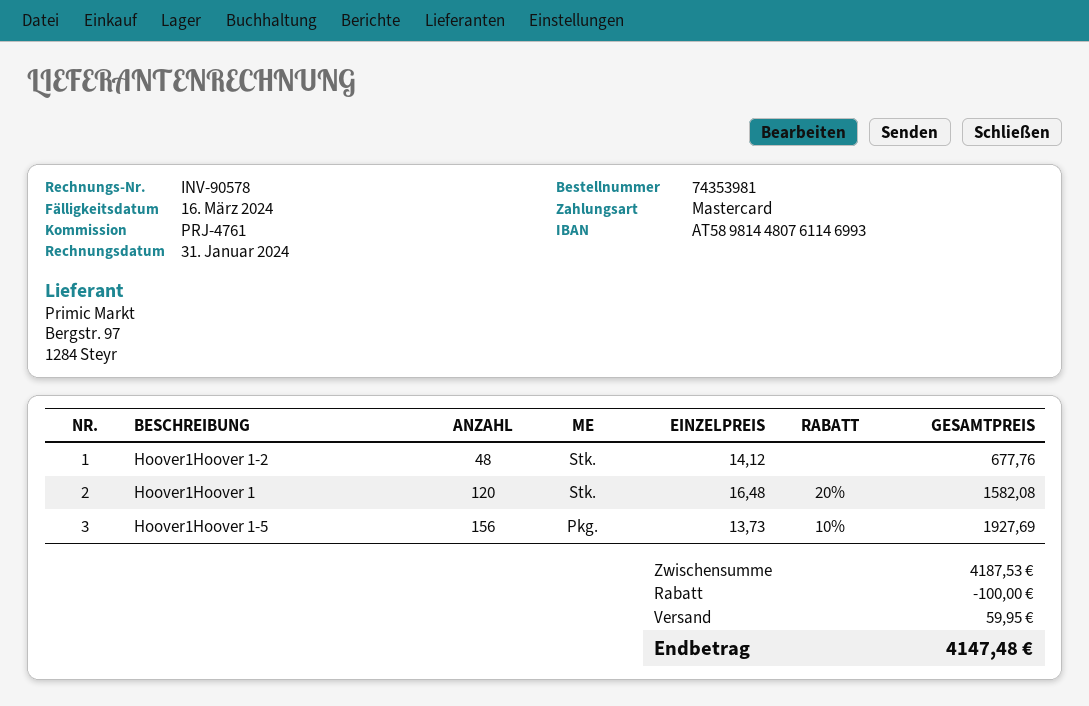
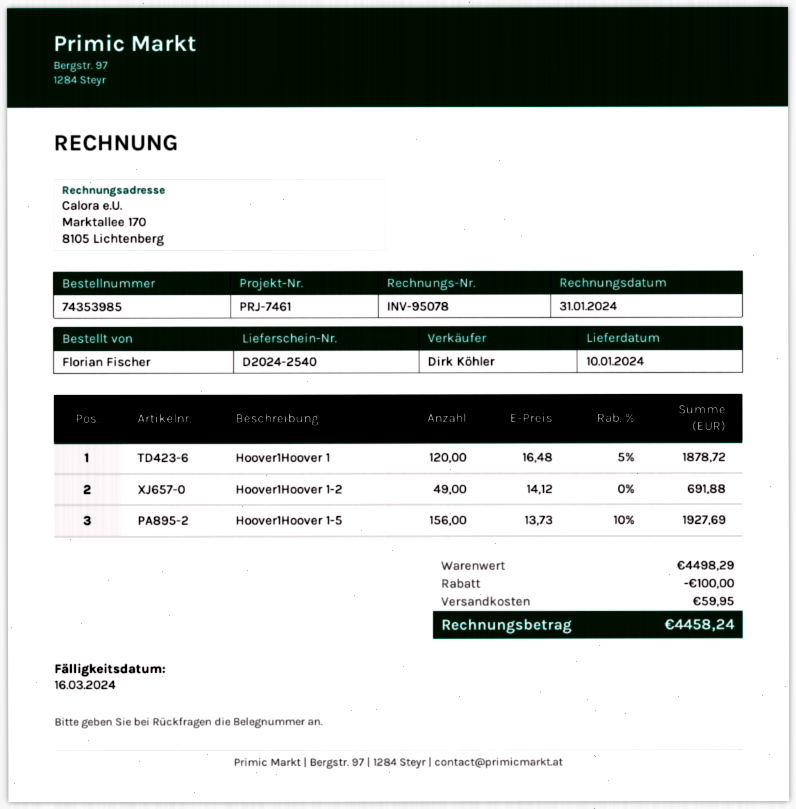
order number: 74353981 -> 74353985
invoice number: INV-90578 -> INV-95078
reference: PRJ-4761 -> PRJ-7461
Hoover1Hoover 1-2: 48 x 14.12 = 677.76 -> 49 x 14.12 = 691.88
Hoover1Hoover 1: 120 x 16.48 - 20% = 1582.08 -> 120 x 16.48 - 5% = 1878.72
subtotal: 4187.53 -> 4498.29
total: 4147.48 -> 4458.24

